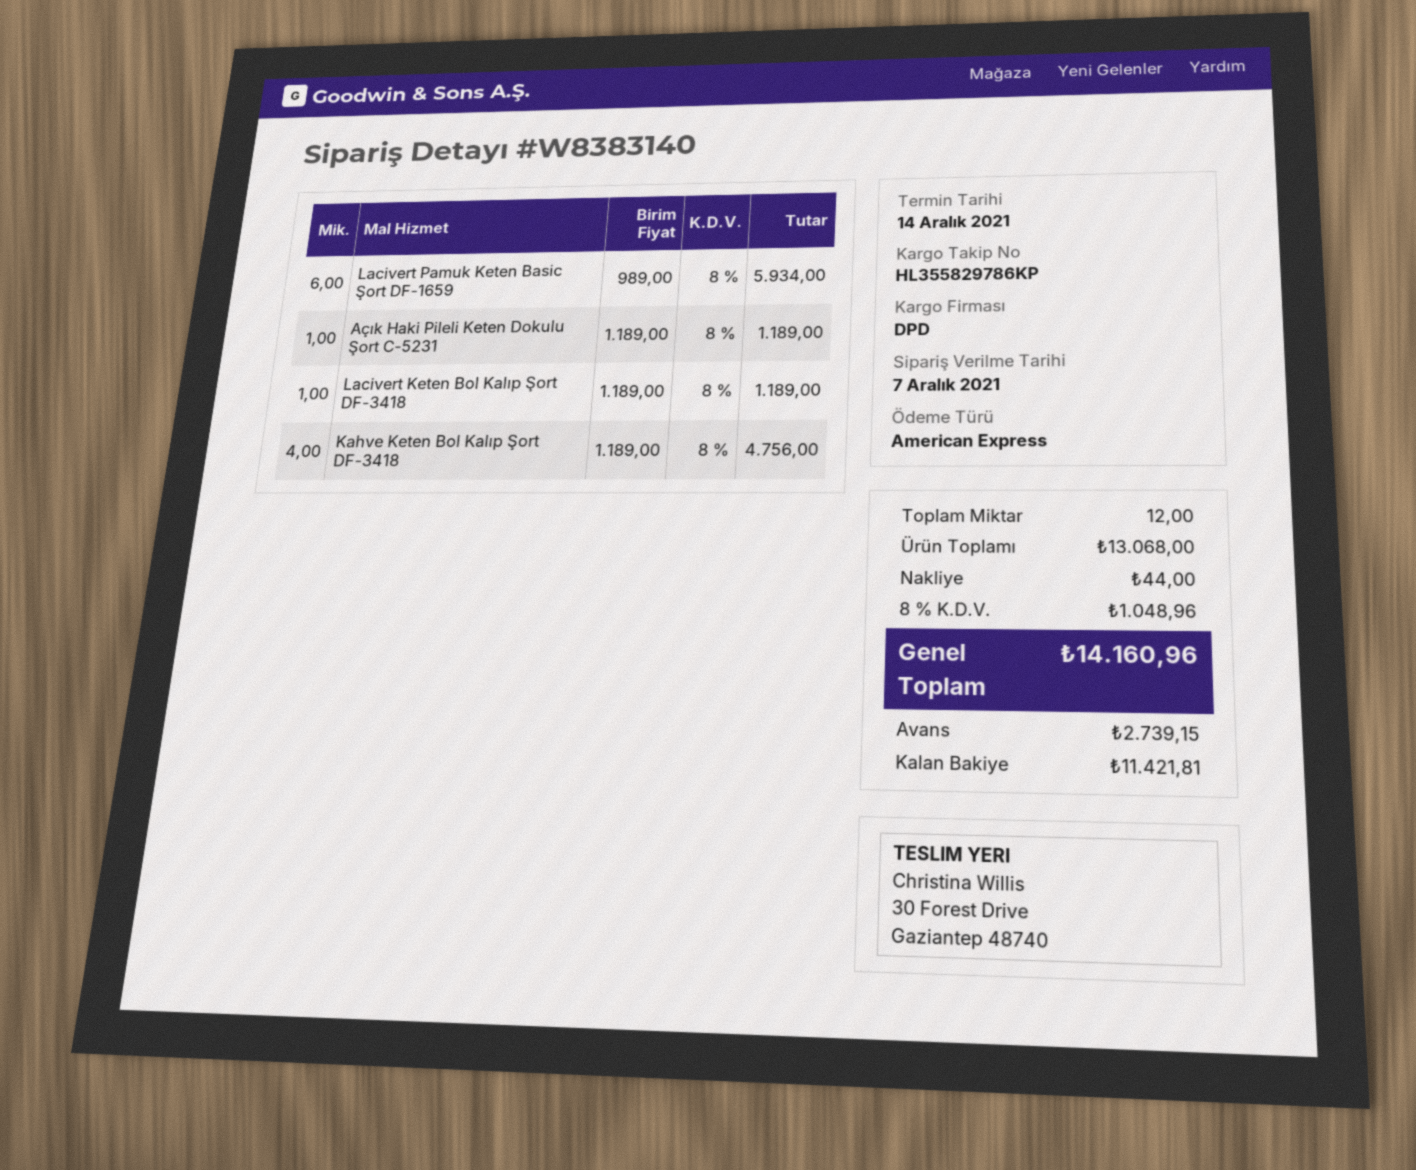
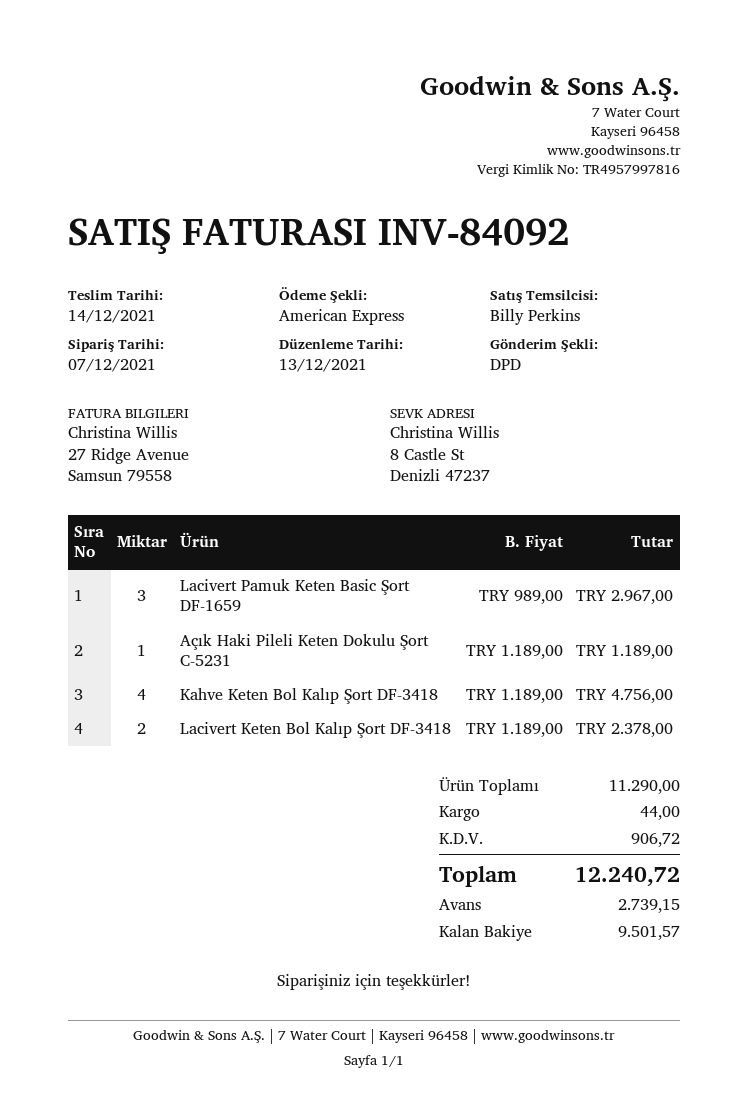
ship to: 30 Forest Drive, Gaziantep 48740 -> 8 Castle St, Denizli 47237
Lacivert Pamuk Keten Basic Şort DF-1659: 6 x 989.00 = 5934.00 -> 3 x 989.00 = 2967.00
Lacivert Keten Bol Kalıp Şort DF-3418: 1 x 1189.00 = 1189.00 -> 2 x 1189.00 = 2378.00
subtotal: 13068.00 -> 11290.00
tax: 1048.96 -> 906.72
total: 14160.96 -> 12240.72
balance: 11421.81 -> 9501.57

